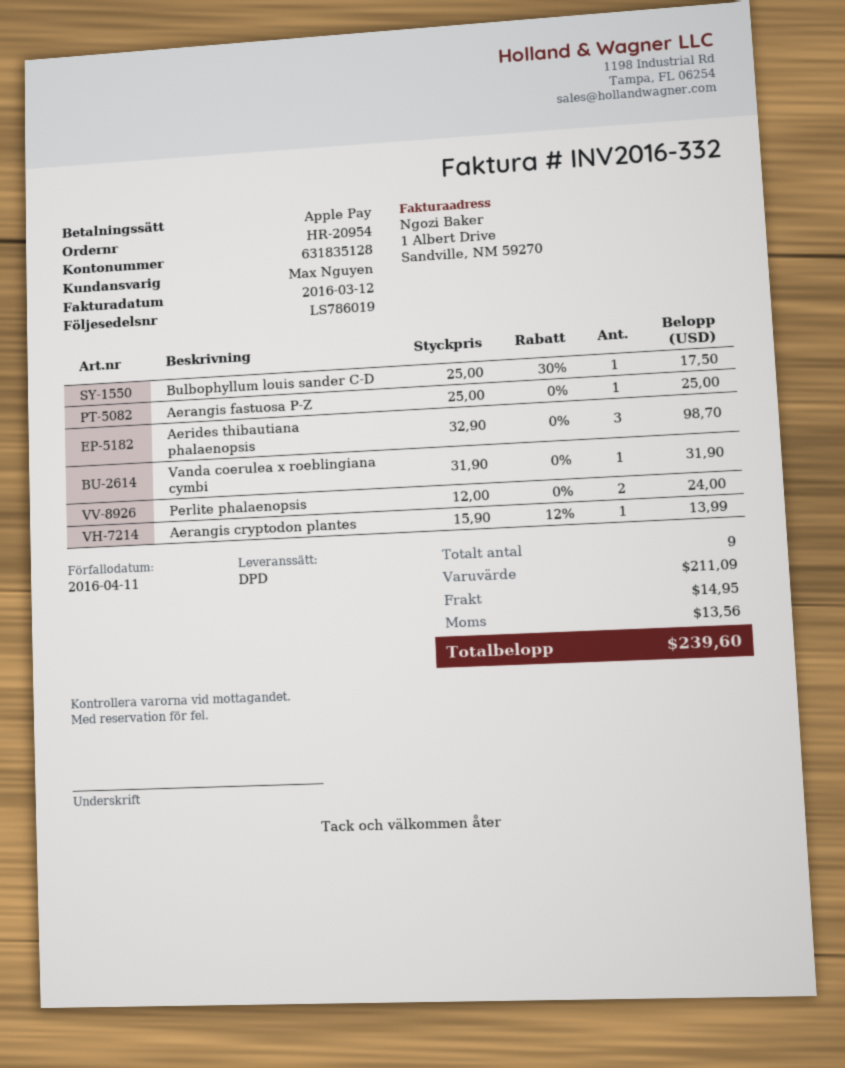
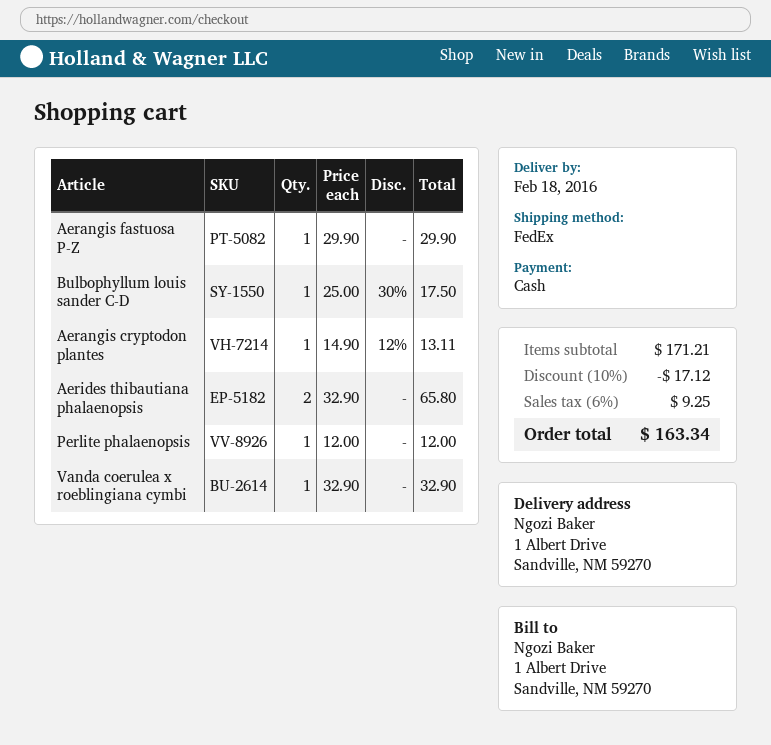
payment method: Apple Pay -> cash
shipping method: DPD -> FedEx
Aerangis fastuosa P-Z: 1 x 25.00 = 25.00 -> 1 x 29.90 = 29.90
Aerides thibautiana phalaenopsis: 3 x 32.90 = 98.70 -> 2 x 32.90 = 65.80
Vanda coerulea x roeblingiana cymbi: 1 x 31.90 = 31.90 -> 1 x 32.90 = 32.90
Perlite phalaenopsis: 2 x 12.00 = 24.00 -> 1 x 12.00 = 12.00
Aerangis cryptodon plantes: 1 x 15.90 - 12% = 13.99 -> 1 x 14.90 - 12% = 13.11
subtotal: 211.09 -> 171.21
discount: none -> 10% = 17.12
shipping: 14.95 -> none
tax: 13.56 -> 9.25
total: 239.60 -> 163.34

